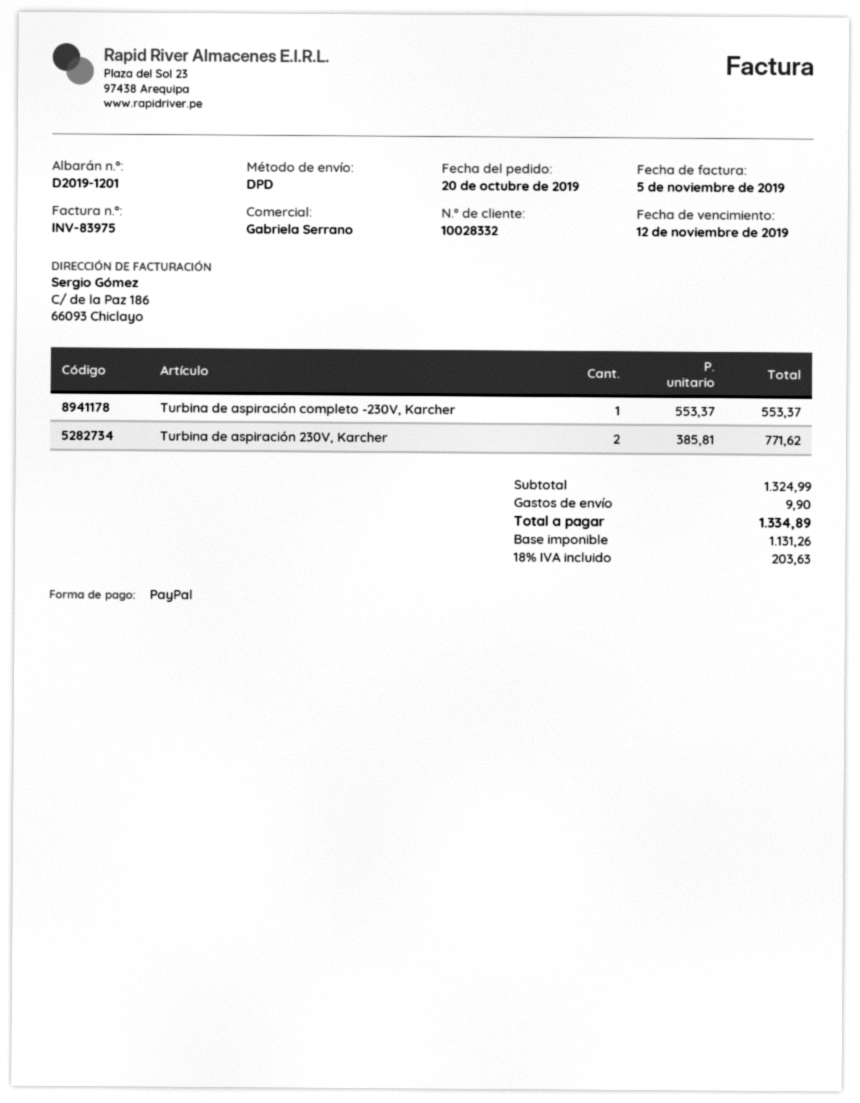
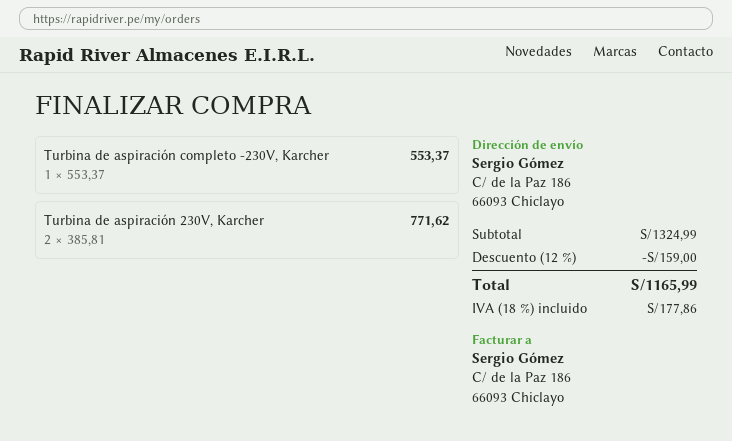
discount: none -> 12% = 159.00
shipping: 9.90 -> none
tax: 18% = 203.63 -> 18% = 177.86
total: 1334.89 -> 1165.99

